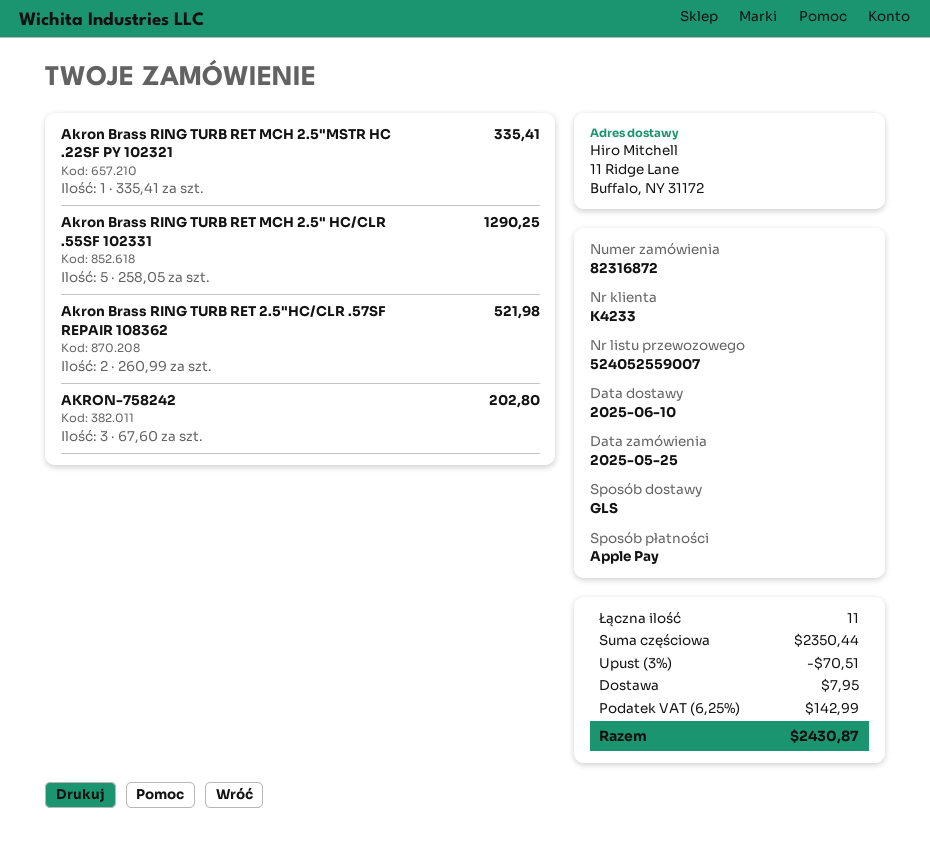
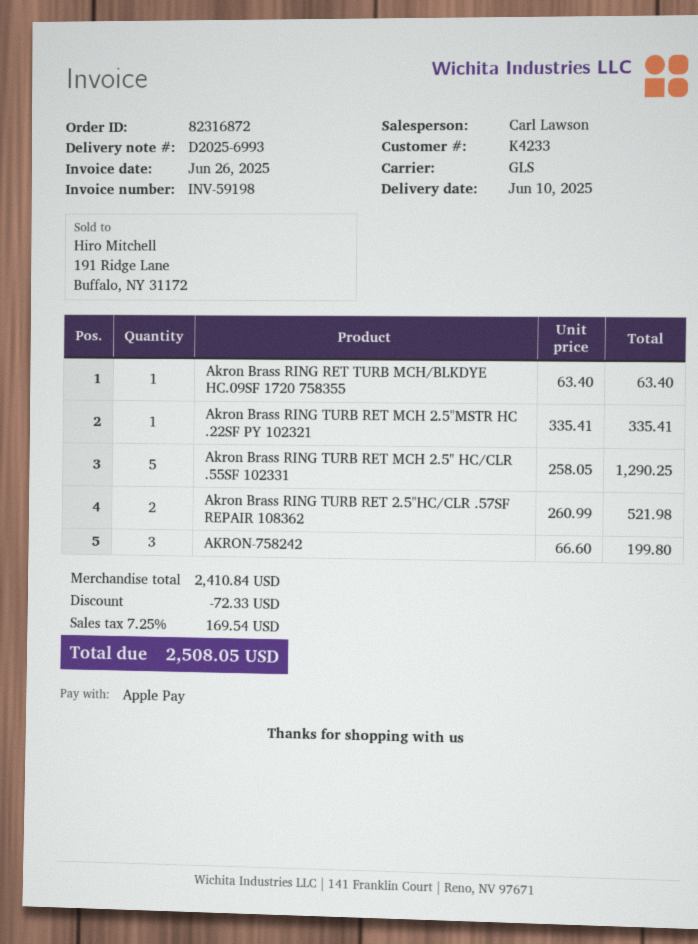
AKRON-758242: 3 x 67.60 = 202.80 -> 3 x 66.60 = 199.80
Akron Brass RING RET TURB MCH/BLKDYE HC.09SF 1720 758355: none -> 1 x 63.40 = 63.40
subtotal: 2350.44 -> 2410.84
discount: 70.51 -> 72.33
shipping: 7.95 -> none
tax: 6.25% = 142.99 -> 7.25% = 169.54
total: 2430.87 -> 2508.05

